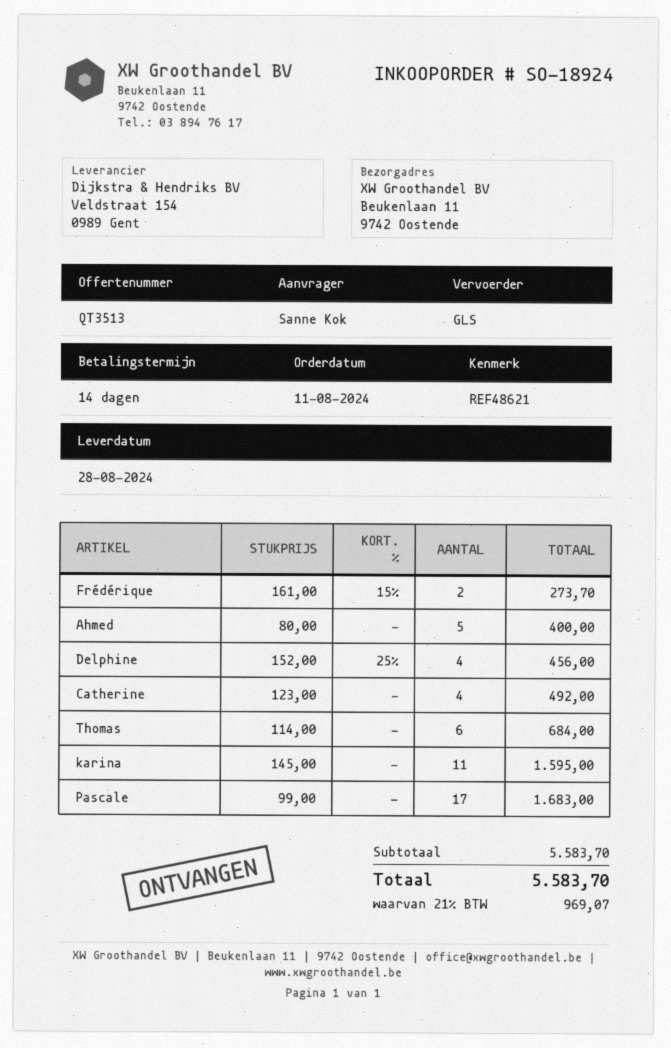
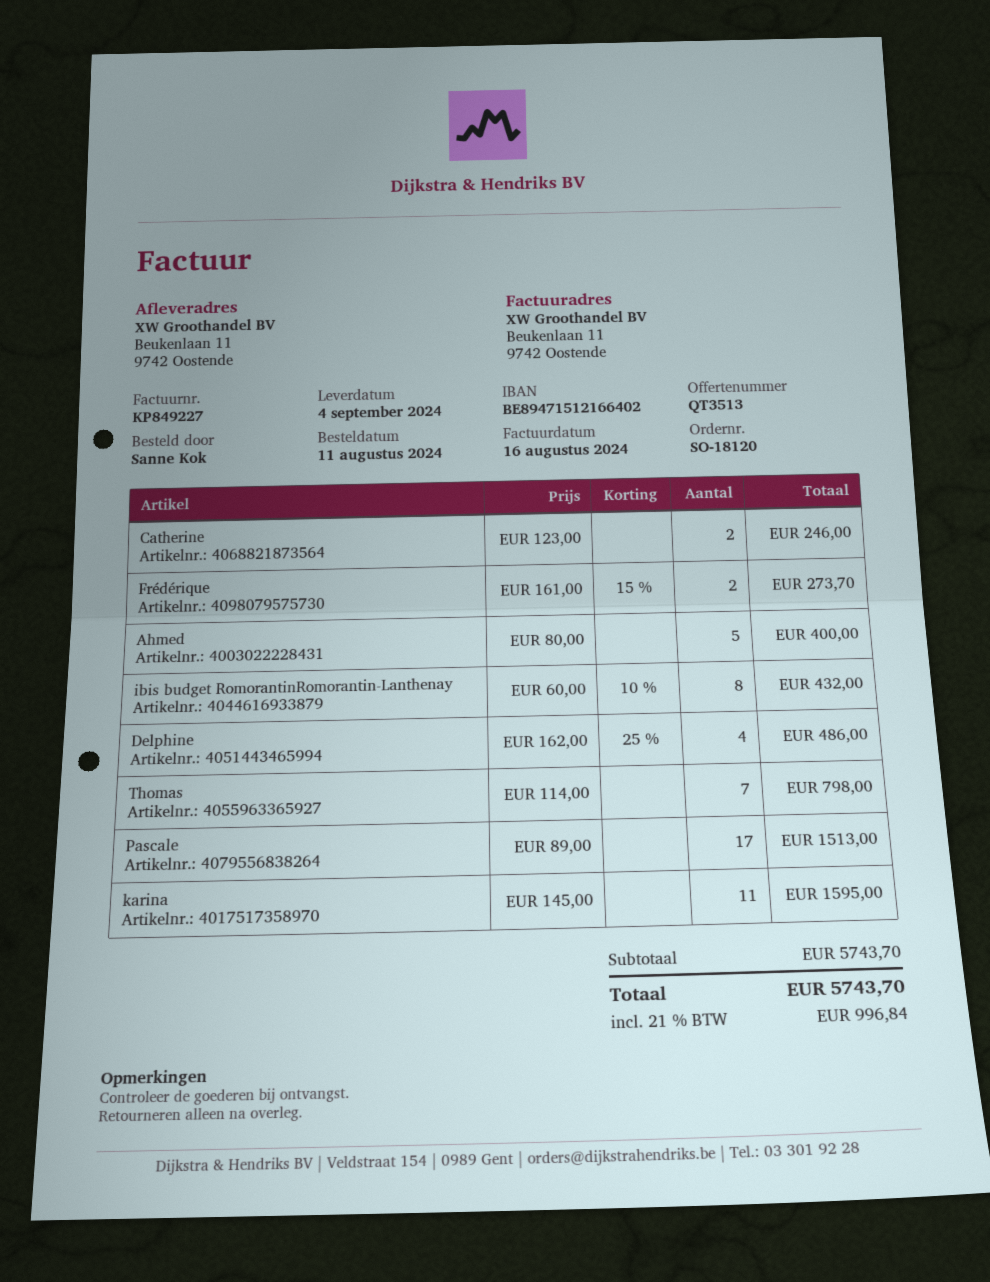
order number: SO-18924 -> SO-18120
delivery date: 2024-08-28 -> 2024-09-04
Delphine: 4 x 152.00 - 25% = 456.00 -> 4 x 162.00 - 25% = 486.00
Catherine: 4 x 123.00 = 492.00 -> 2 x 123.00 = 246.00
Thomas: 6 x 114.00 = 684.00 -> 7 x 114.00 = 798.00
Pascale: 17 x 99.00 = 1683.00 -> 17 x 89.00 = 1513.00
ibis budget RomorantinRomorantin-Lanthenay: none -> 8 x 60.00 - 10% = 432.00
subtotal: 5583.70 -> 5743.70
tax: 21% = 969.07 -> 21% = 996.84
total: 5583.70 -> 5743.70

